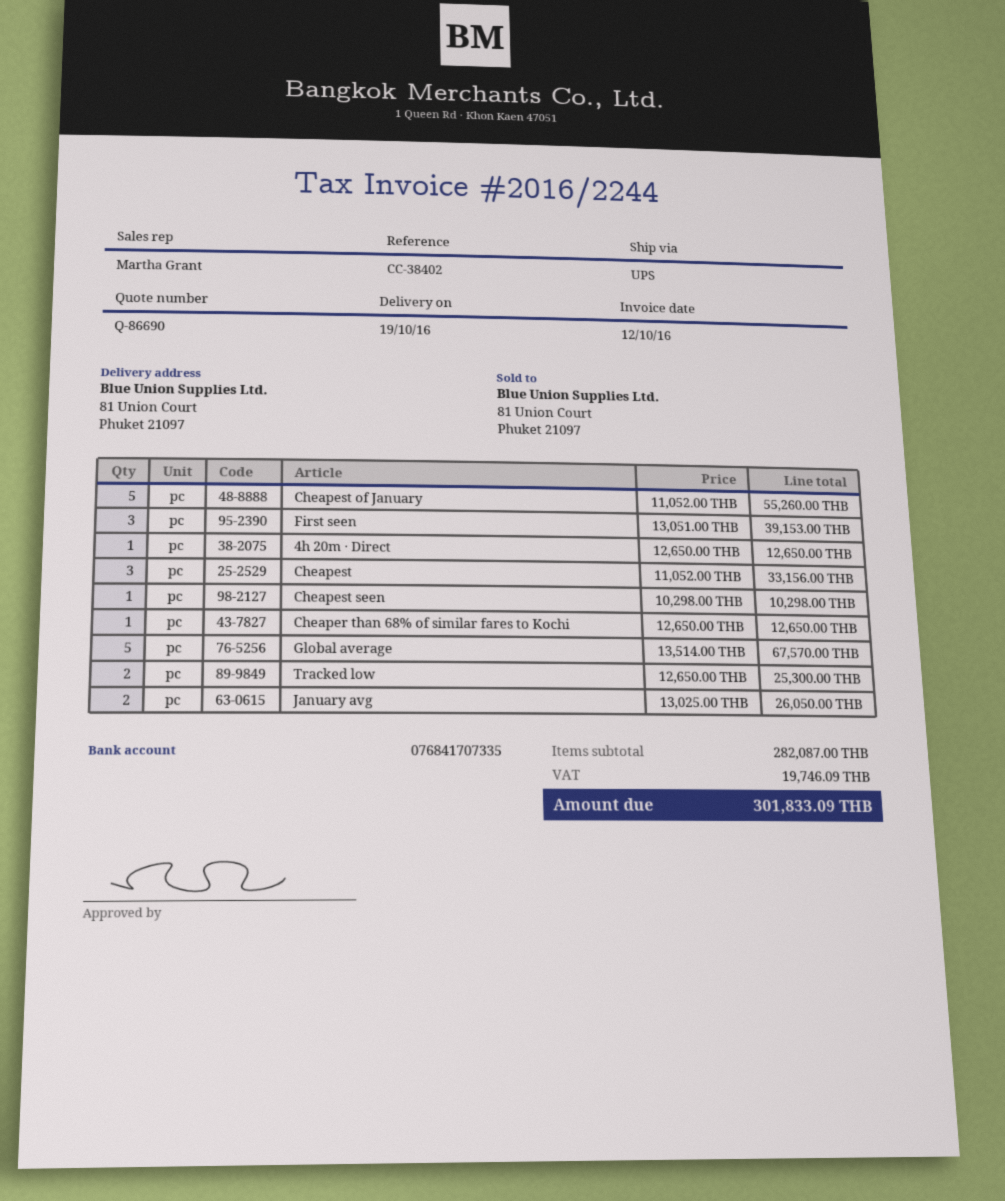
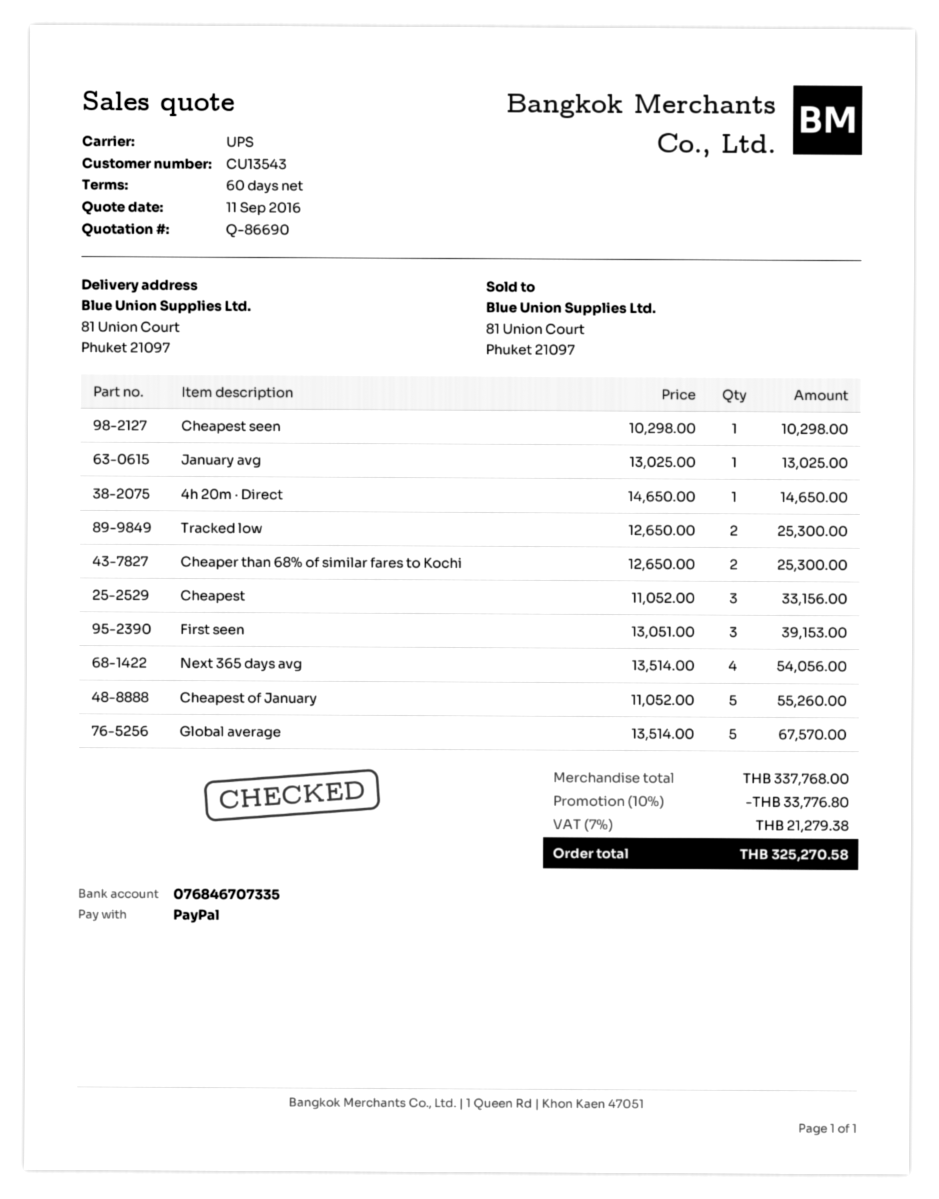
bank account: 076841707335 -> 076846707335
4h 20m · Direct: 1 x 12650.00 = 12650.00 -> 1 x 14650.00 = 14650.00
Cheaper than 68% of similar fares to Kochi: 1 x 12650.00 = 12650.00 -> 2 x 12650.00 = 25300.00
January avg: 2 x 13025.00 = 26050.00 -> 1 x 13025.00 = 13025.00
Next 365 days avg: none -> 4 x 13514.00 = 54056.00
subtotal: 282087.00 -> 337768.00
discount: none -> 10% = 33776.80
tax: 19746.09 -> 21279.38
total: 301833.09 -> 325270.58

